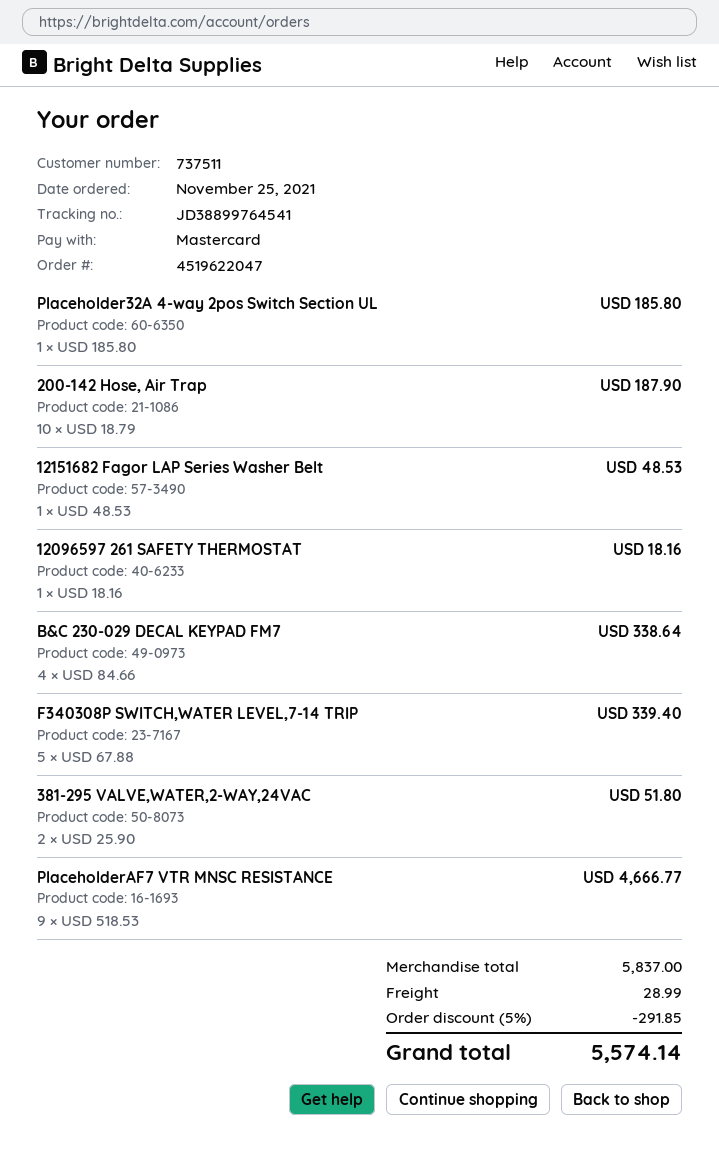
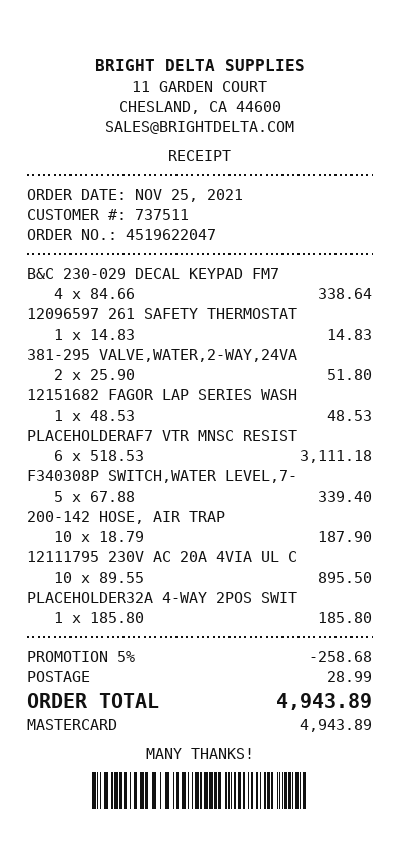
12096597 261 SAFETY THERMOSTAT: 1 x 18.16 = 18.16 -> 1 x 14.83 = 14.83
PlaceholderAF7 VTR MNSC RESISTANCE: 9 x 518.53 = 4666.77 -> 6 x 518.53 = 3111.18
12111795 230V AC 20A 4VIA UL C: none -> 10 x 89.55 = 895.50
discount: 5% = 291.85 -> 5% = 258.68
total: 5574.14 -> 4943.89

